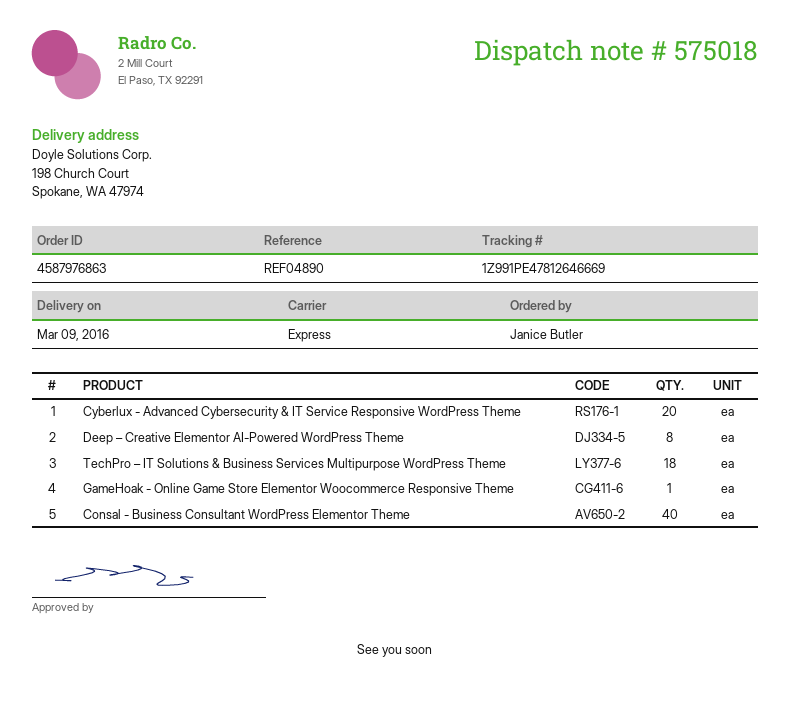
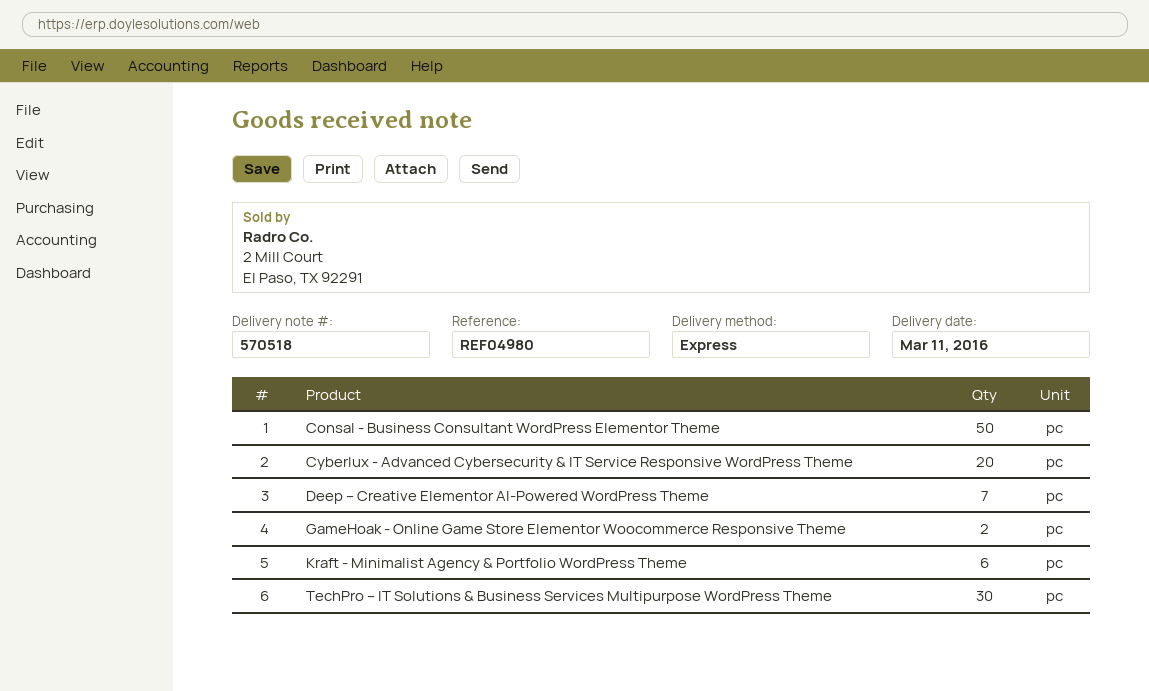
delivery note number: 575018 -> 570518
delivery date: 2016-03-09 -> 2016-03-11
reference: REF04890 -> REF04980
Deep – Creative Elementor AI-Powered WordPress Theme: 8 -> 7
TechPro – IT Solutions & Business Services Multipurpose WordPress Theme: 18 -> 30
GameHoak - Online Game Store Elementor Woocommerce Responsive Theme: 1 -> 2
Consal - Business Consultant WordPress Elementor Theme: 40 -> 50
Kraft - Minimalist Agency & Portfolio WordPress Theme: none -> 6

